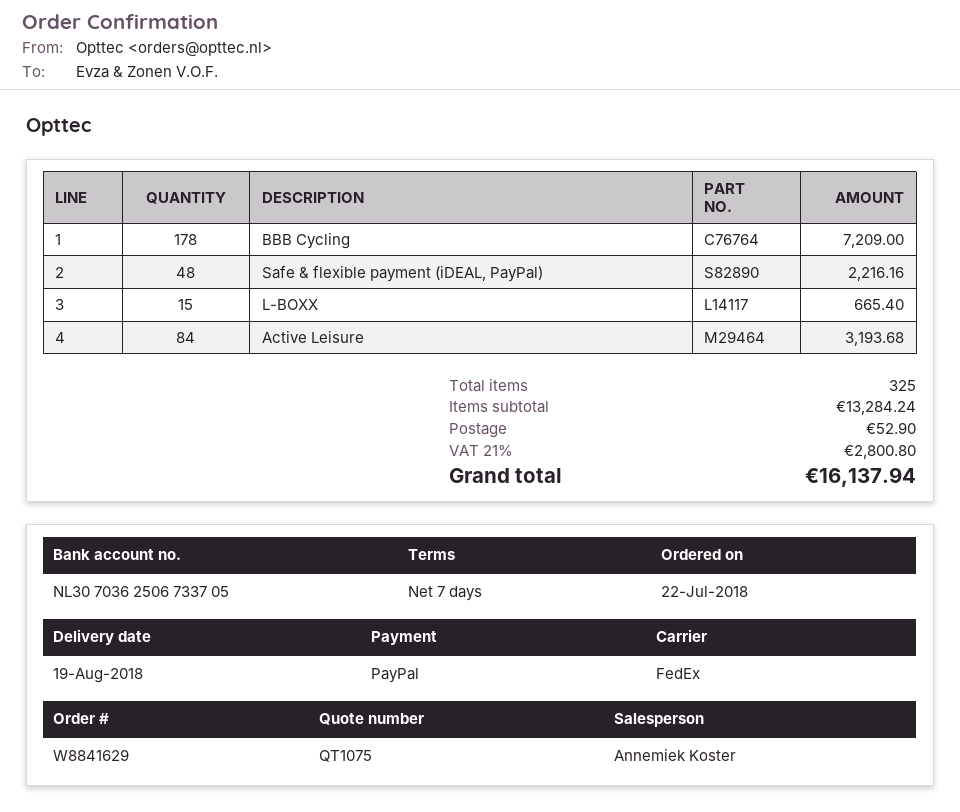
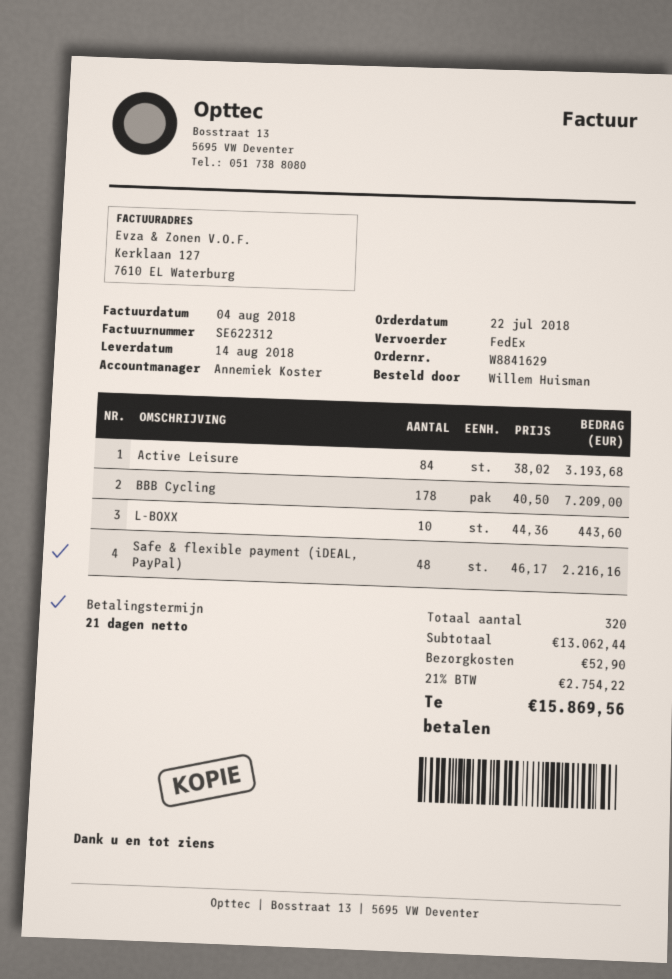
delivery date: 2018-08-19 -> 2018-08-14
payment terms: 7 days -> 21 days
L-BOXX: 15 for 665.40 -> 10 for 443.60
total quantity: 325 -> 320
subtotal: 13284.24 -> 13062.44
tax: 21% = 2800.80 -> 21% = 2754.22
total: 16137.94 -> 15869.56

